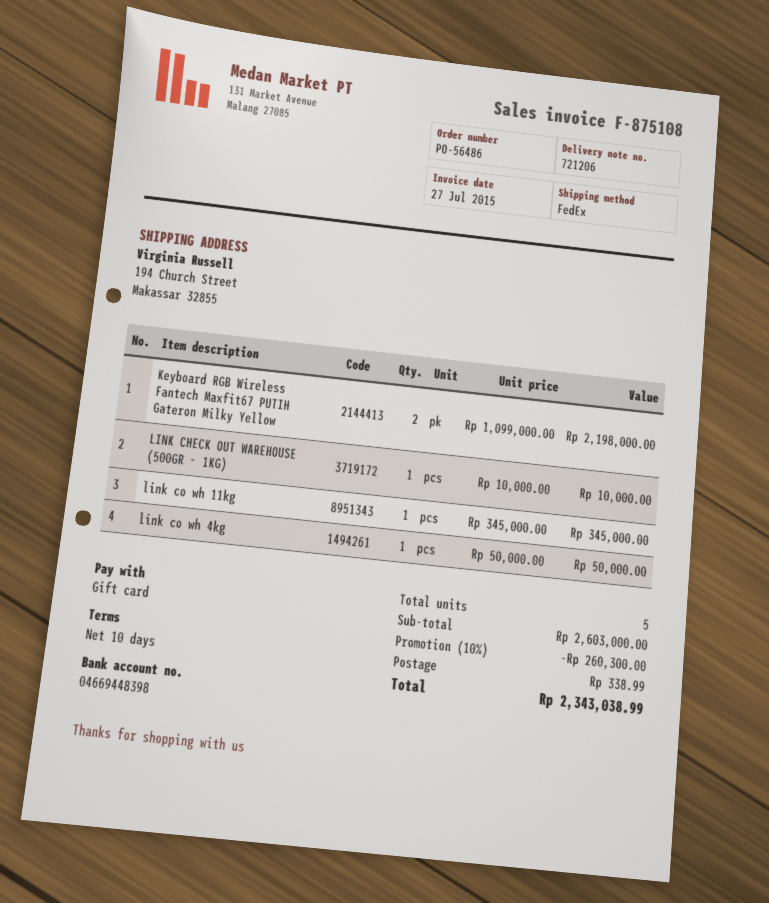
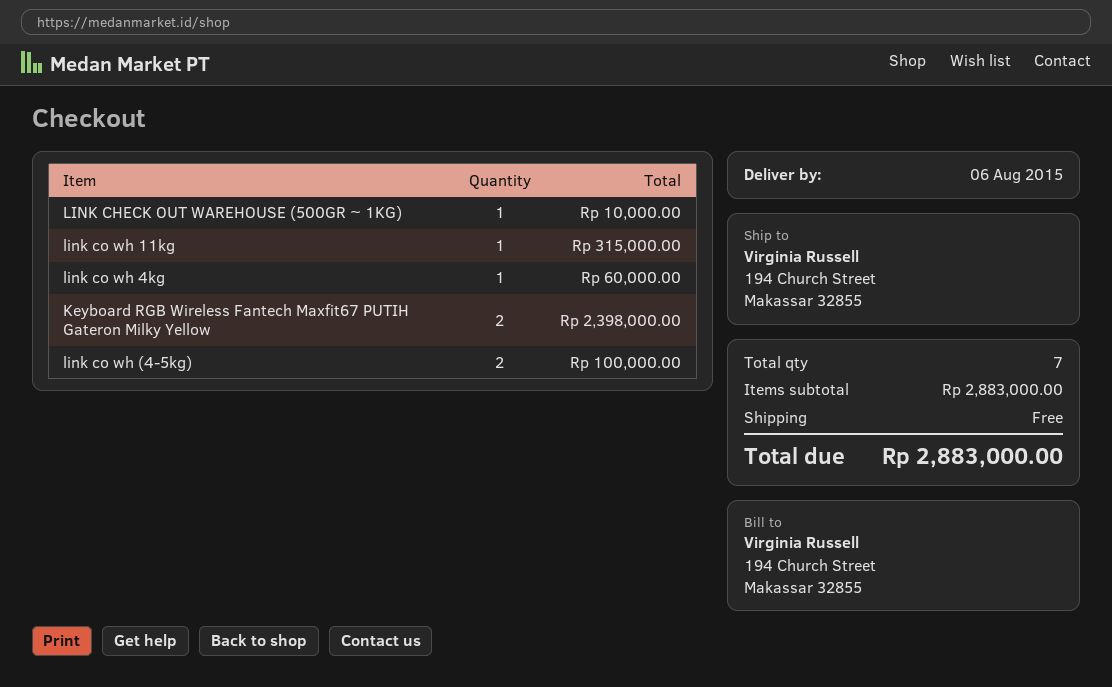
Keyboard RGB Wireless Fantech Maxfit67 PUTIH Gateron Milky Yellow: 2 for 2198000.00 -> 2 for 2398000.00
link co wh 11kg: 1 for 345000.00 -> 1 for 315000.00
link co wh 4kg: 1 for 50000.00 -> 1 for 60000.00
link co wh (4-5kg): none -> 2 for 100000.00
total quantity: 5 -> 7
subtotal: 2603000.00 -> 2883000.00
discount: 10% = 260300.00 -> none
shipping: 338.99 -> 0.00
total: 2343038.99 -> 2883000.00

